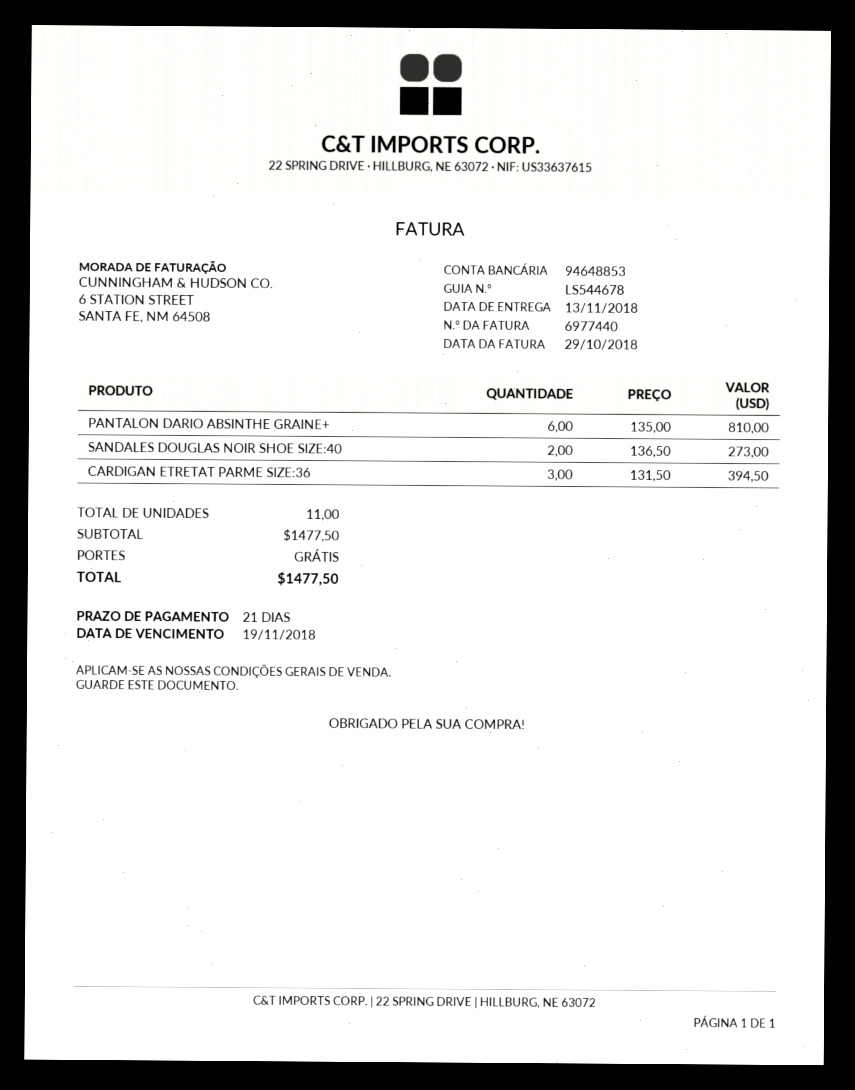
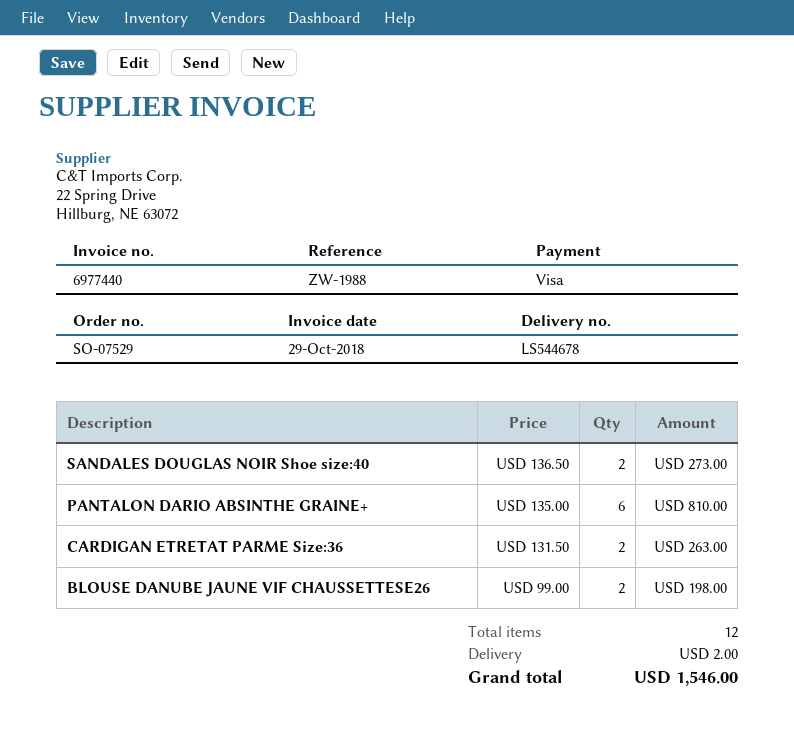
CARDIGAN ETRETAT PARME SIZE:36: 3 x 131.50 = 394.50 -> 2 x 131.50 = 263.00
BLOUSE DANUBE JAUNE VIF CHAUSSETTESE26: none -> 2 x 99.00 = 198.00
total quantity: 11 -> 12
shipping: 0.00 -> 2.00
total: 1477.50 -> 1546.00

